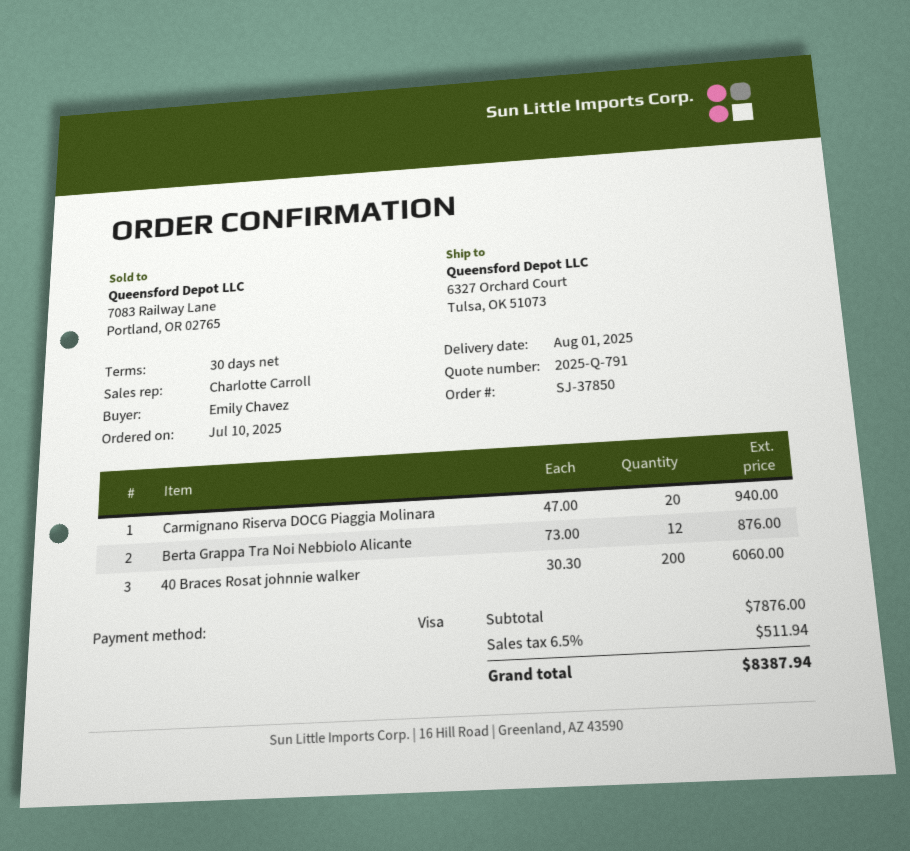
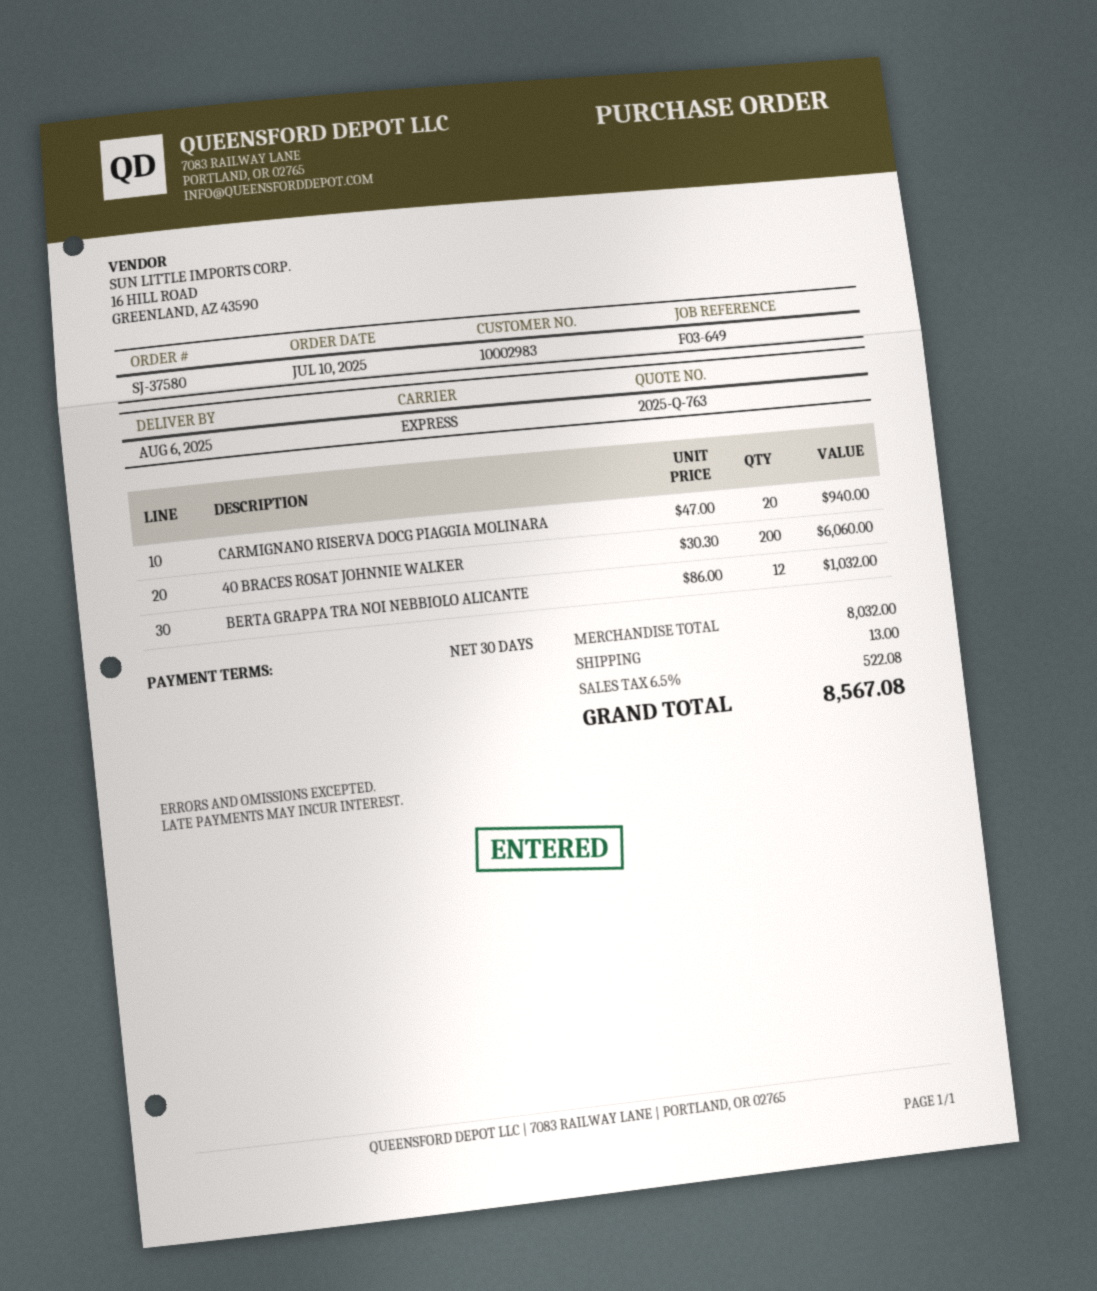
quote number: 2025-Q-791 -> 2025-Q-763
order number: SJ-37850 -> SJ-37580
delivery date: 2025-08-01 -> 2025-08-06
Berta Grappa Tra Noi Nebbiolo Alicante: 12 x 73.00 = 876.00 -> 12 x 86.00 = 1032.00
subtotal: 7876.00 -> 8032.00
shipping: none -> 13.00
tax: 6.5% = 511.94 -> 6.5% = 522.08
total: 8387.94 -> 8567.08

